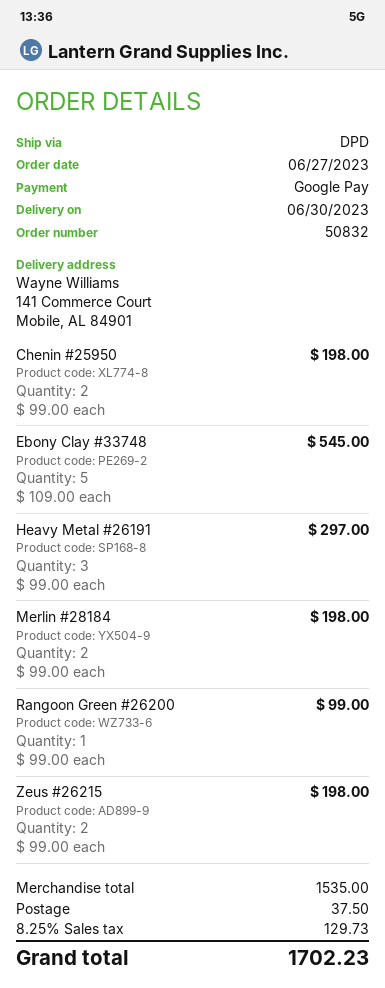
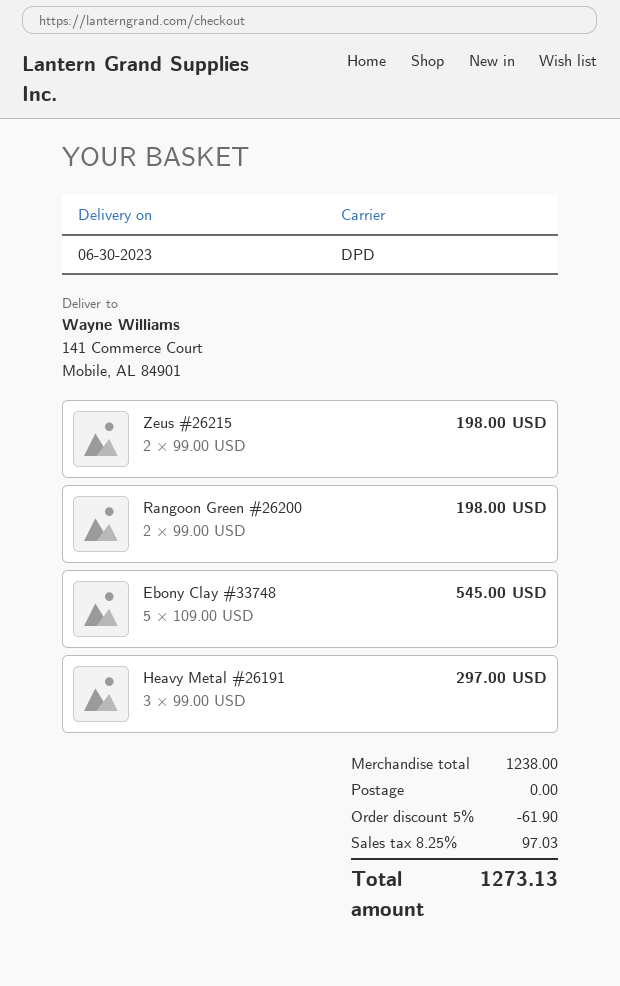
Chenin #25950: 2 x 99.00 = 198.00 -> none
Merlin #28184: 2 x 99.00 = 198.00 -> none
Rangoon Green #26200: 1 x 99.00 = 99.00 -> 2 x 99.00 = 198.00
subtotal: 1535.00 -> 1238.00
discount: none -> 5% = 61.90
shipping: 37.50 -> 0.00
tax: 8.25% = 129.73 -> 8.25% = 97.03
total: 1702.23 -> 1273.13

